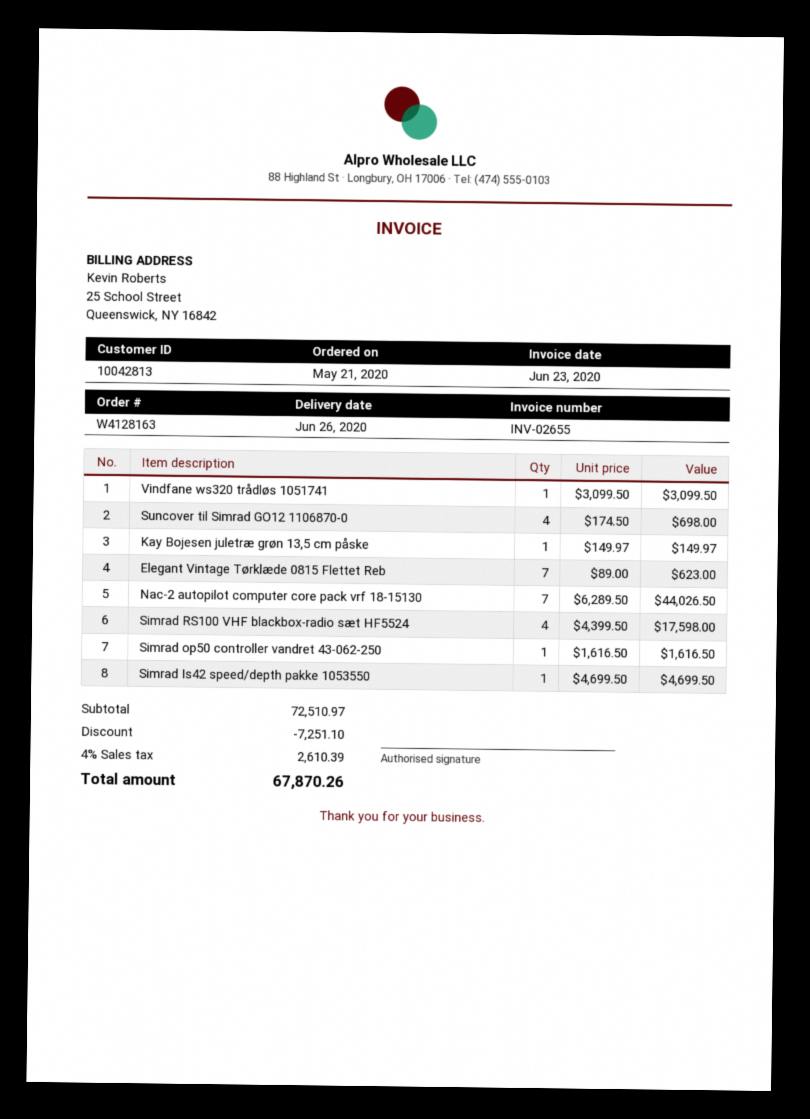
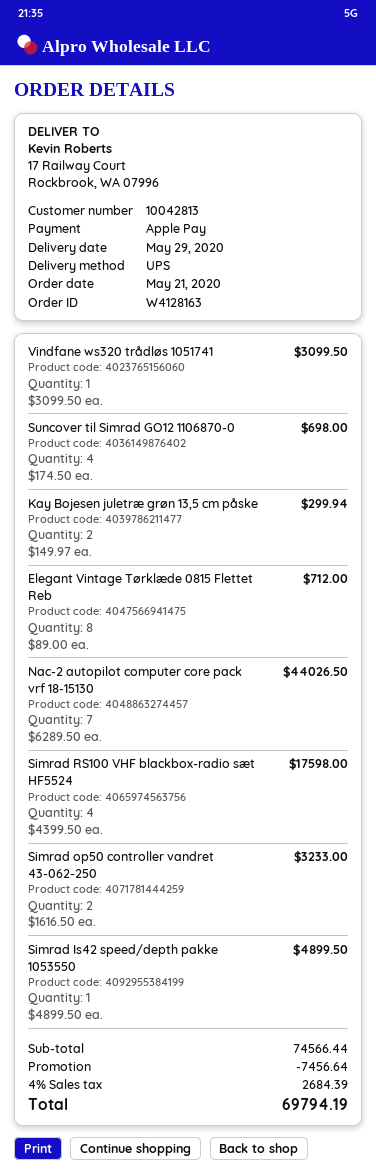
delivery date: 2020-06-26 -> 2020-05-29
Kay Bojesen juletræ grøn 13,5 cm påske: 1 x 149.97 = 149.97 -> 2 x 149.97 = 299.94
Elegant Vintage Tørklæde 0815 Flettet Reb: 7 x 89.00 = 623.00 -> 8 x 89.00 = 712.00
Simrad op50 controller vandret 43-062-250: 1 x 1616.50 = 1616.50 -> 2 x 1616.50 = 3233.00
Simrad Is42 speed/depth pakke 1053550: 1 x 4699.50 = 4699.50 -> 1 x 4899.50 = 4899.50
subtotal: 72510.97 -> 74566.44
discount: 7251.10 -> 7456.64
tax: 4% = 2610.39 -> 4% = 2684.39
total: 67870.26 -> 69794.19

